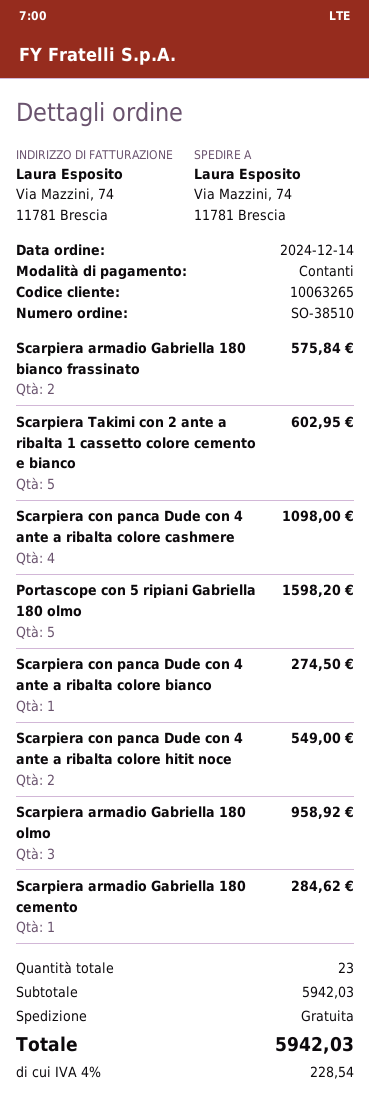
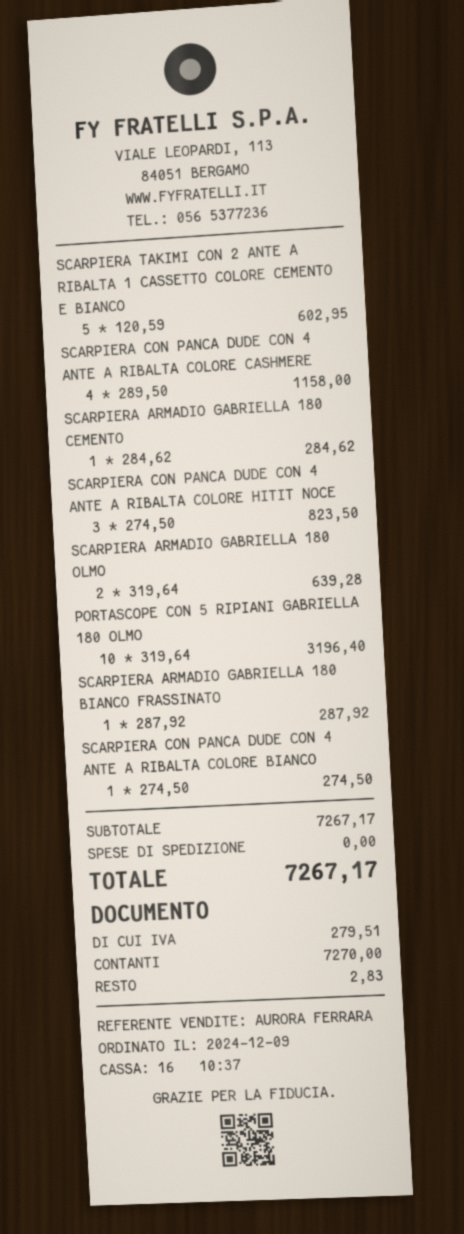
order date: 2024-12-14 -> 2024-12-09
Scarpiera armadio Gabriella 180 bianco frassinato: 2 for 575.84 -> 1 for 287.92
Scarpiera con panca Dude con 4 ante a ribalta colore cashmere: 4 for 1098.00 -> 4 for 1158.00
Portascope con 5 ripiani Gabriella 180 olmo: 5 for 1598.20 -> 10 for 3196.40
Scarpiera con panca Dude con 4 ante a ribalta colore hitit noce: 2 for 549.00 -> 3 for 823.50
Scarpiera armadio Gabriella 180 olmo: 3 for 958.92 -> 2 for 639.28
subtotal: 5942.03 -> 7267.17
tax: 228.54 -> 279.51
total: 5942.03 -> 7267.17

